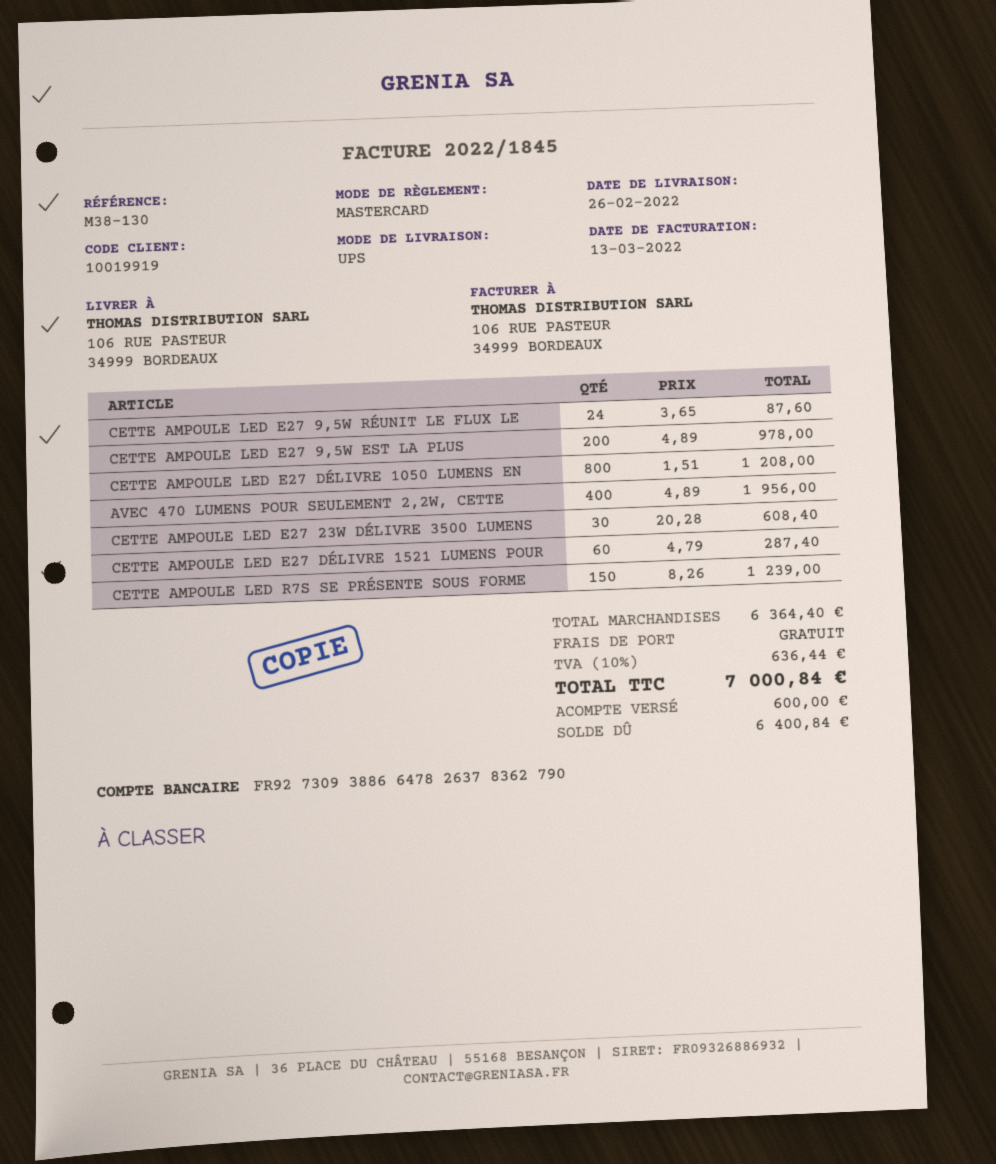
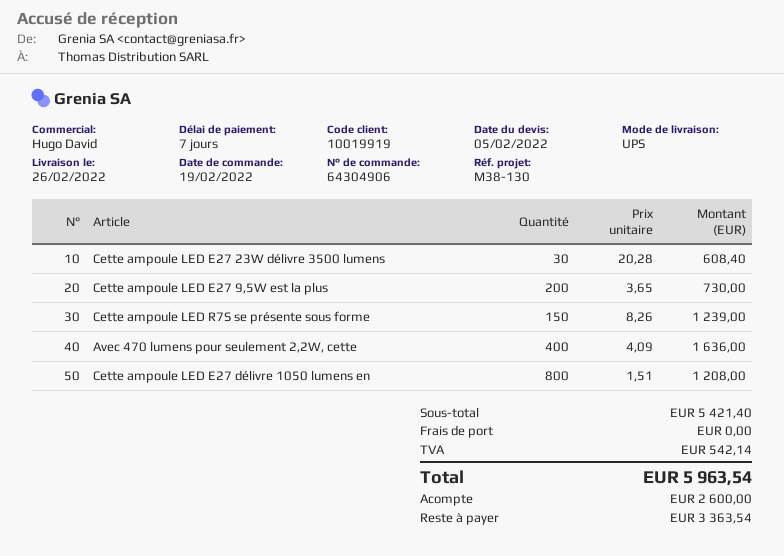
CETTE AMPOULE LED E27 9,5W RÉUNIT LE FLUX LE: 24 x 3.65 = 87.60 -> none
CETTE AMPOULE LED E27 9,5W EST LA PLUS: 200 x 4.89 = 978.00 -> 200 x 3.65 = 730.00
AVEC 470 LUMENS POUR SEULEMENT 2,2W, CETTE: 400 x 4.89 = 1956.00 -> 400 x 4.09 = 1636.00
CETTE AMPOULE LED E27 DÉLIVRE 1521 LUMENS POUR: 60 x 4.79 = 287.40 -> none
subtotal: 6364.40 -> 5421.40
tax: 636.44 -> 542.14
total: 7000.84 -> 5963.54
deposit: 600.00 -> 2600.00
balance: 6400.84 -> 3363.54

